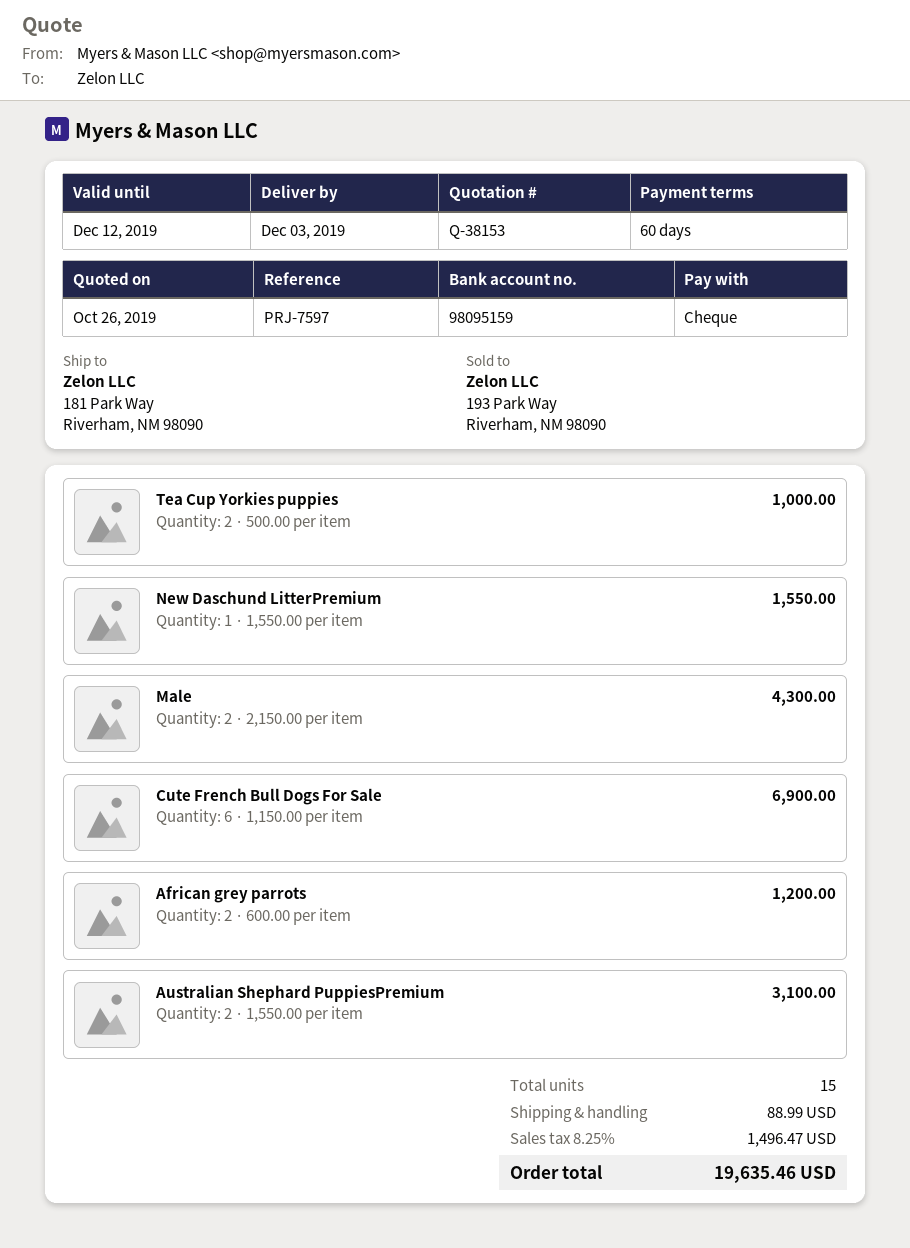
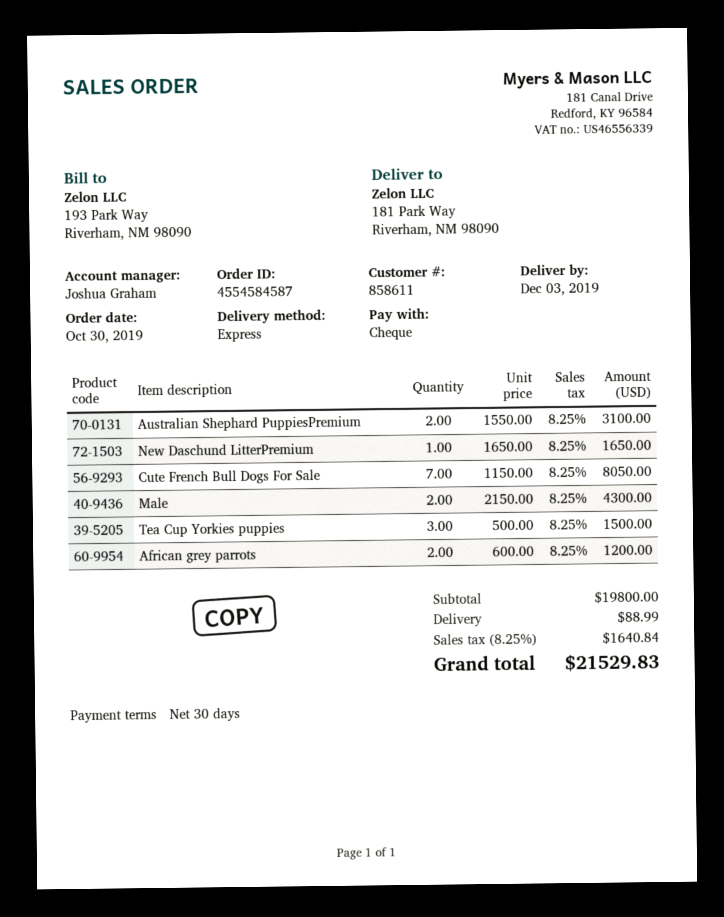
payment terms: 60 days -> 30 days
Tea Cup Yorkies puppies: 2 x 500.00 = 1000.00 -> 3 x 500.00 = 1500.00
New Daschund LitterPremium: 1 x 1550.00 = 1550.00 -> 1 x 1650.00 = 1650.00
Cute French Bull Dogs For Sale: 6 x 1150.00 = 6900.00 -> 7 x 1150.00 = 8050.00
tax: 8.25% = 1496.47 -> 8.25% = 1640.84
total: 19635.46 -> 21529.83

